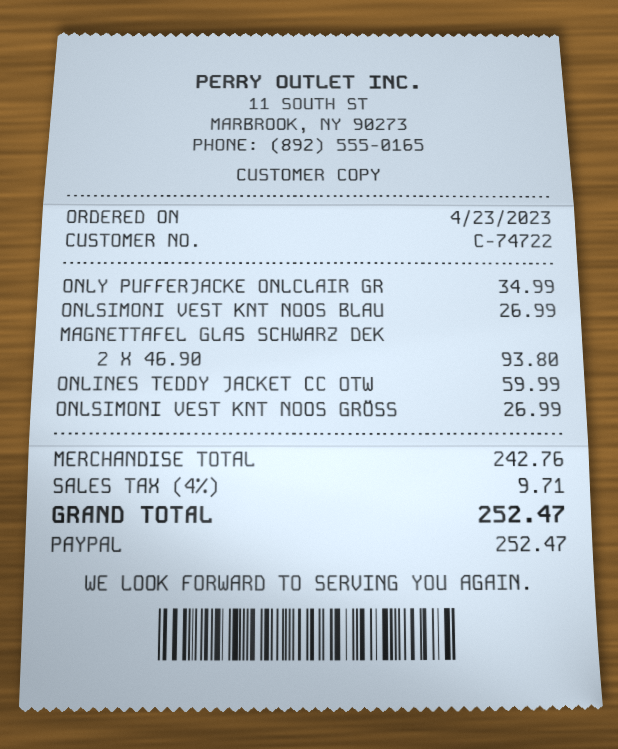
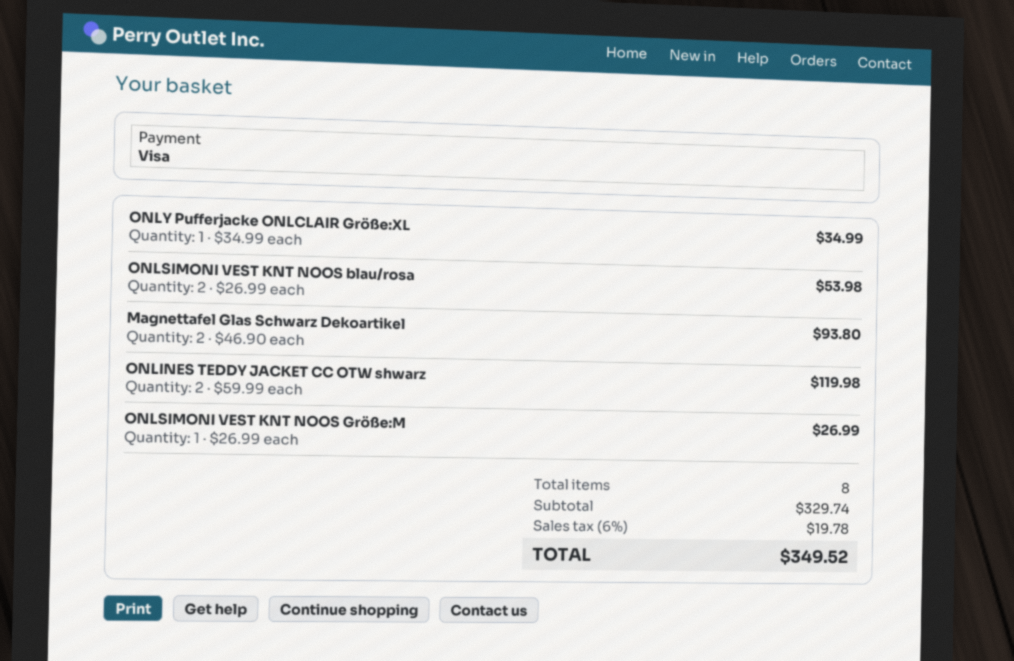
payment method: PayPal -> Visa
ONLSIMONI VEST KNT NOOS BLAU: 1 x 26.99 = 26.99 -> 2 x 26.99 = 53.98
ONLINES TEDDY JACKET CC OTW: 1 x 59.99 = 59.99 -> 2 x 59.99 = 119.98
subtotal: 242.76 -> 329.74
tax: 4% = 9.71 -> 6% = 19.78
total: 252.47 -> 349.52

